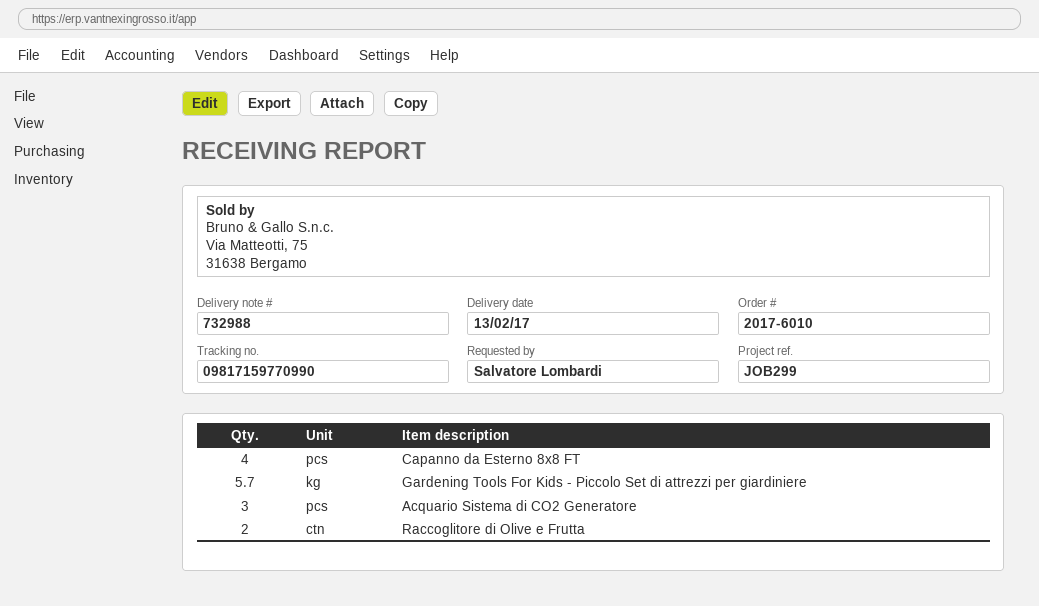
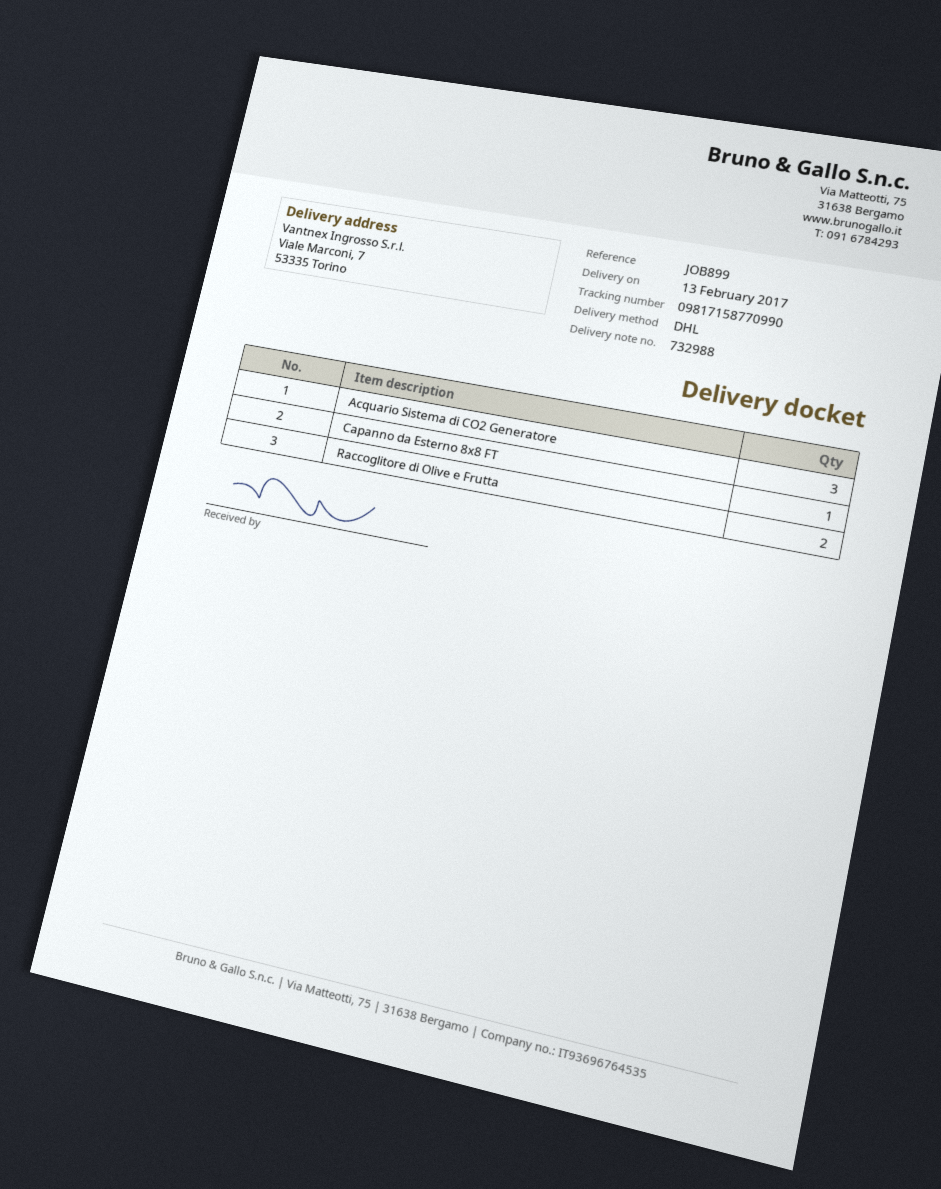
reference: JOB299 -> JOB899
tracking number: 09817159770990 -> 09817158770990
Capanno da Esterno 8x8 FT: 4 -> 1
Gardening Tools For Kids - Piccolo Set di attrezzi per giardiniere: 5.7 -> none

